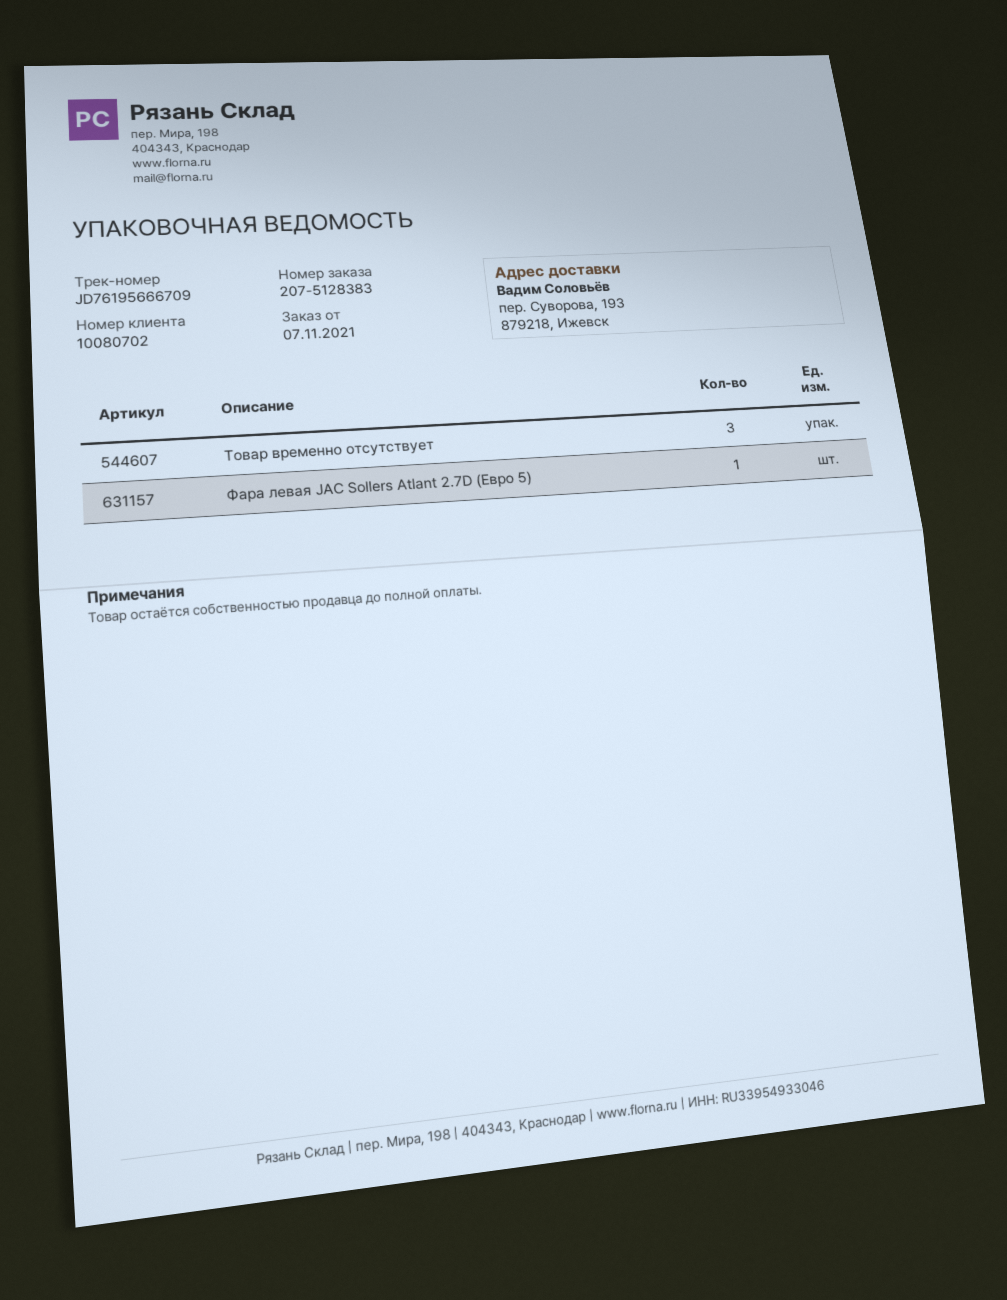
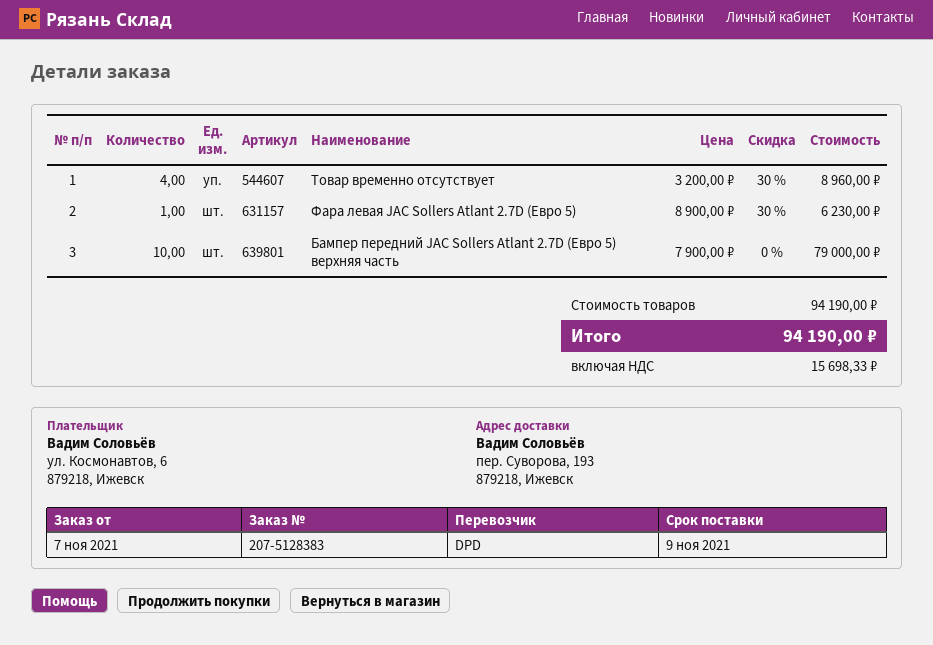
Товар временно отсутствует: 3 -> 4
Бампер передний JAC Sollers Atlant 2.7D (Евро 5) верхняя часть: none -> 10

